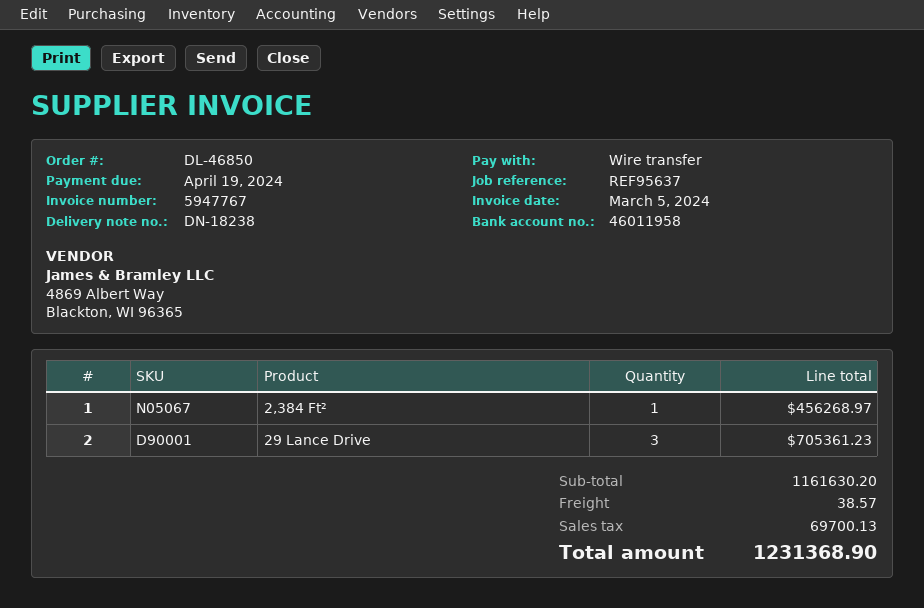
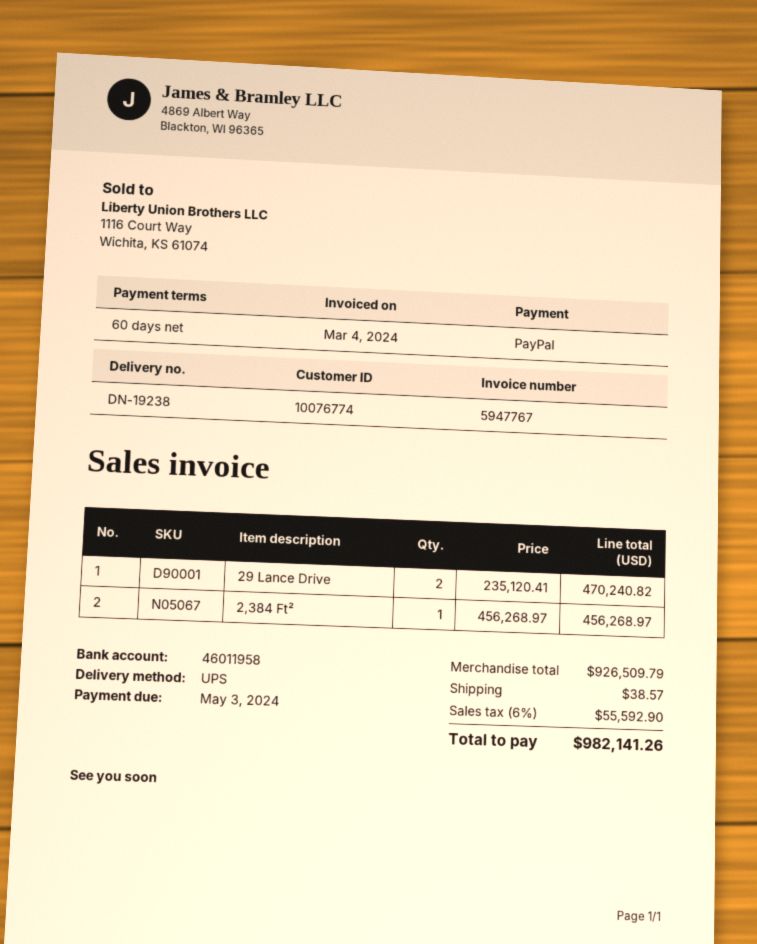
delivery note number: DN-18238 -> DN-19238
invoice date: 2024-03-05 -> 2024-03-04
due date: 2024-04-19 -> 2024-05-03
payment method: bank transfer -> PayPal
29 Lance Drive: 3 for 705361.23 -> 2 for 470240.82
subtotal: 1161630.20 -> 926509.79
tax: 69700.13 -> 55592.90
total: 1231368.90 -> 982141.26

